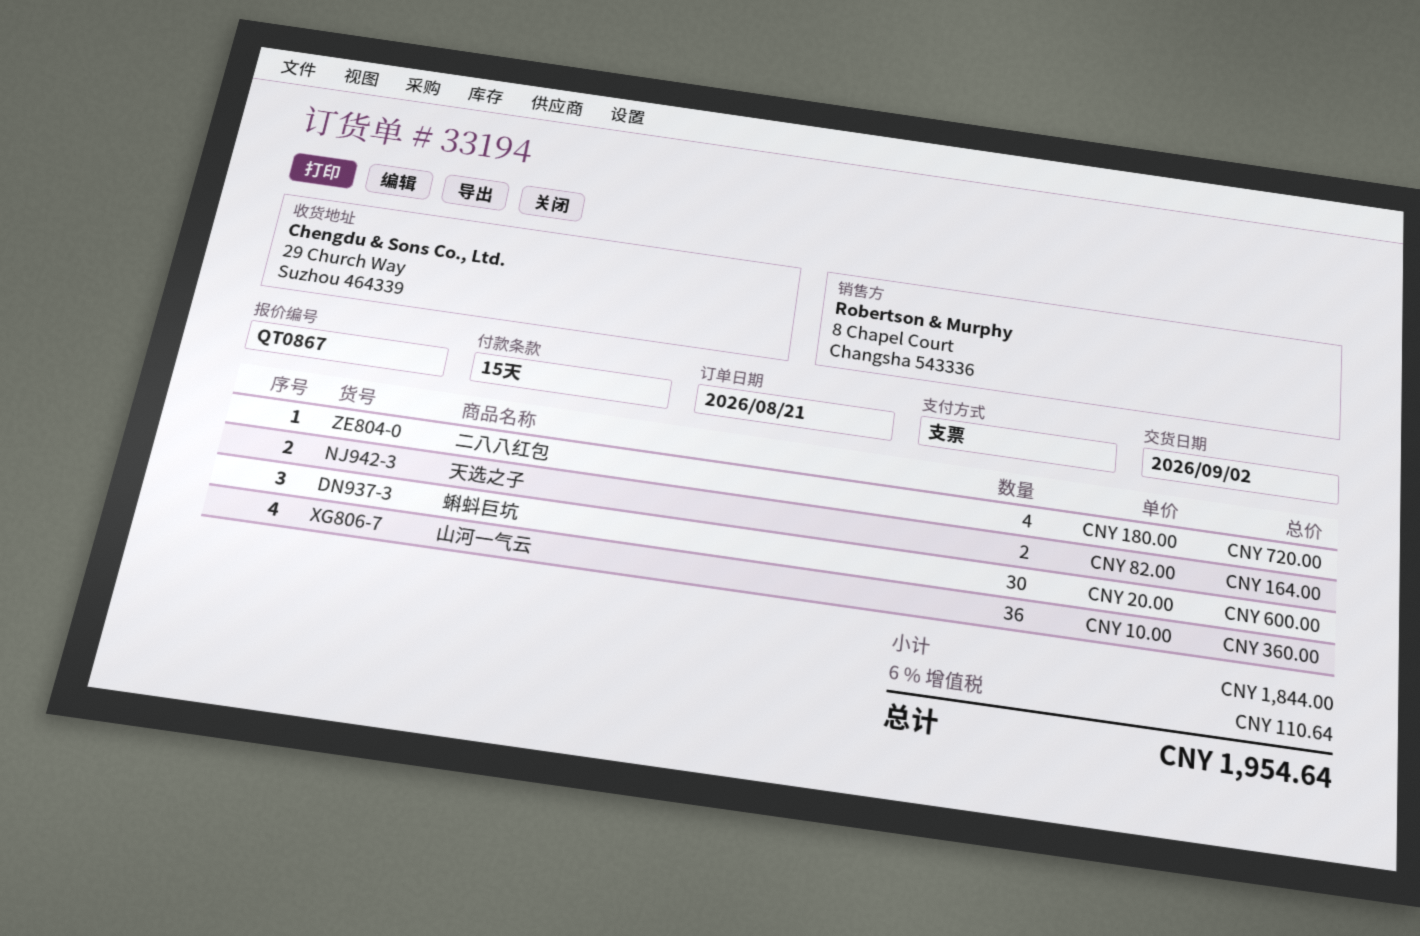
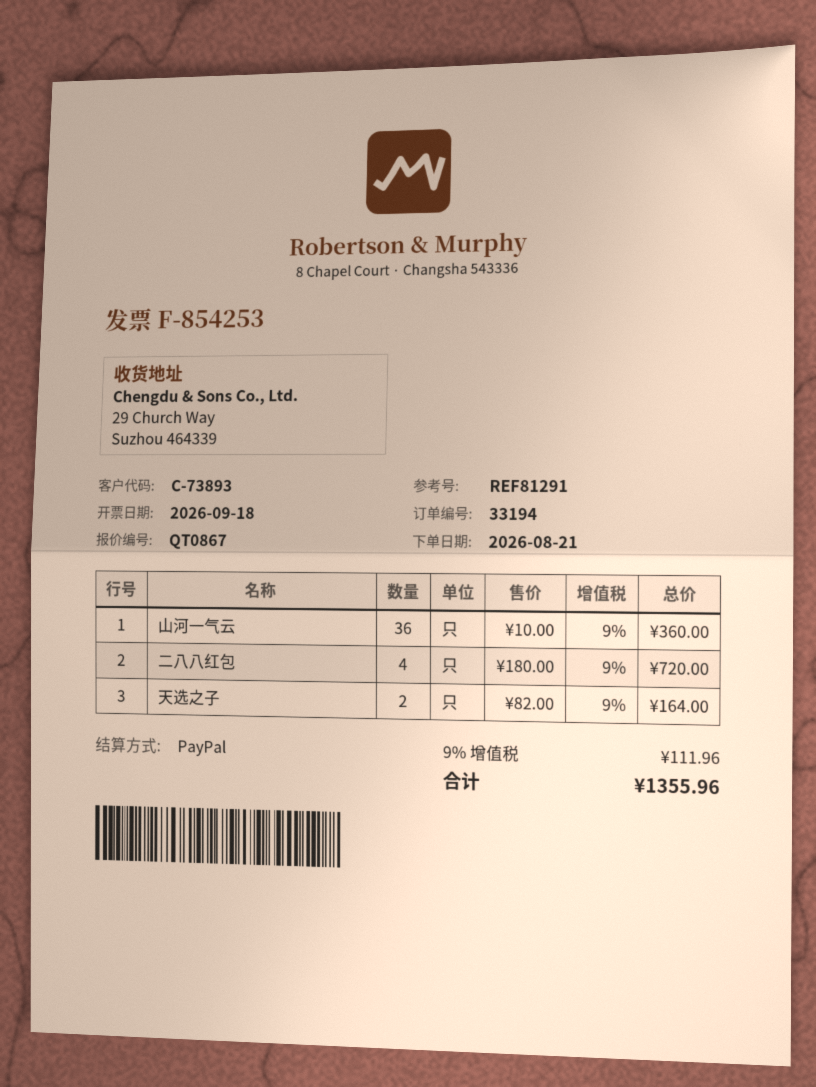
payment method: cheque -> PayPal
蝌蚪巨坑: 30 x 20.00 = 600.00 -> none
tax: 6% = 110.64 -> 9% = 111.96
total: 1954.64 -> 1355.96

